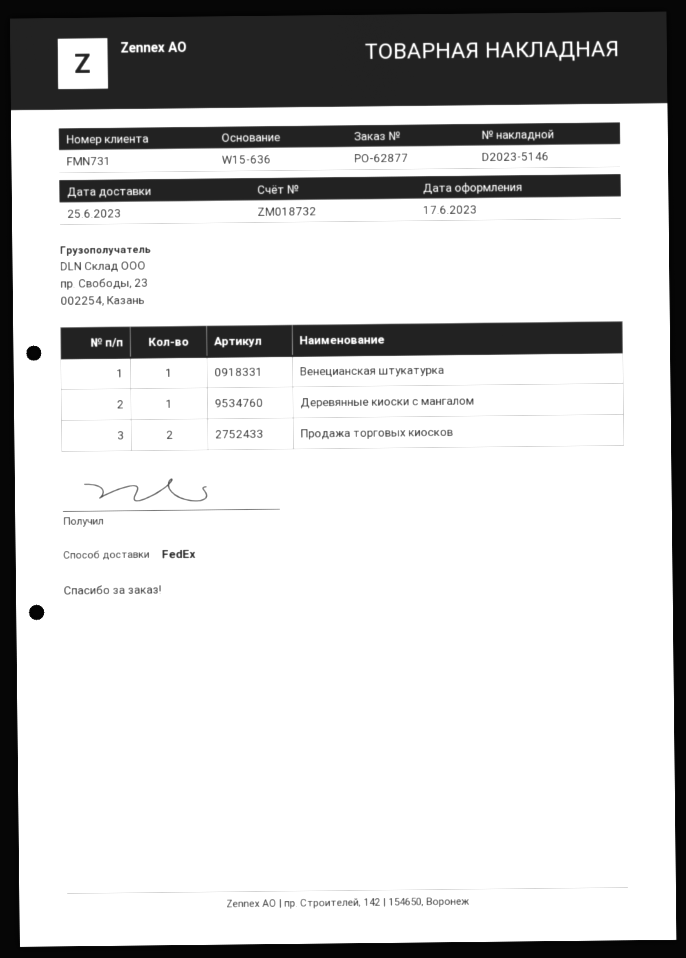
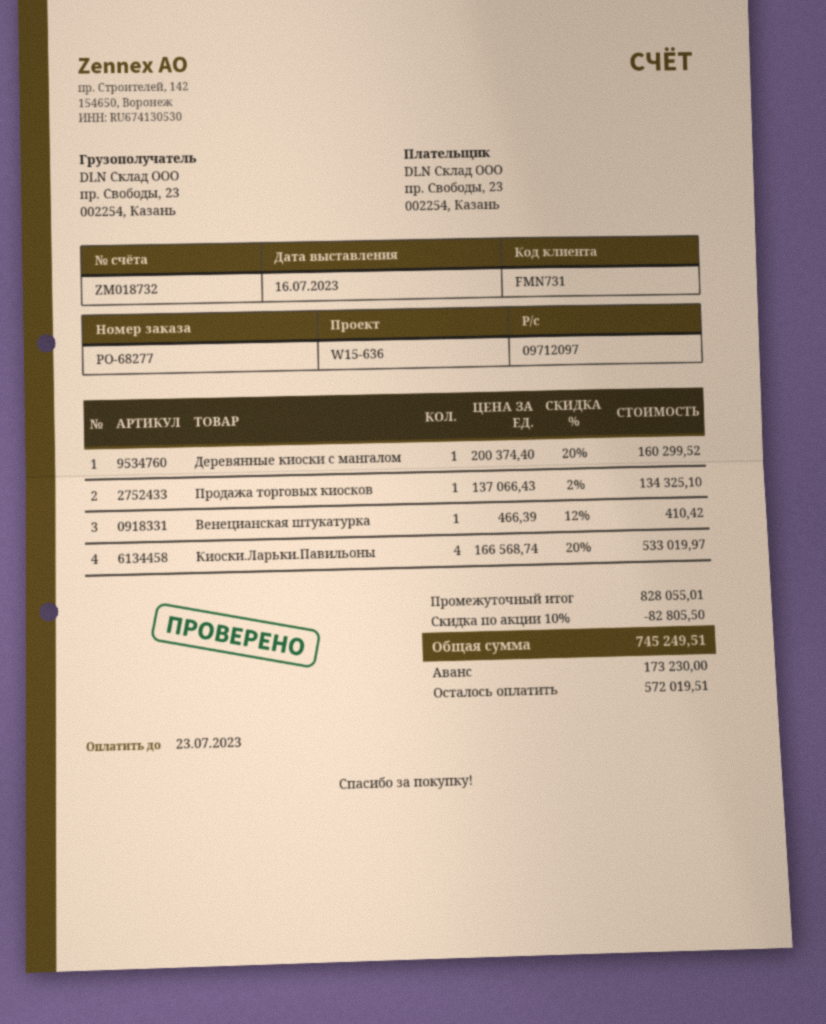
order number: PO-62877 -> PO-68277
Продажа торговых киосков: 2 -> 1
Киоски.Ларьки.Павильоны: none -> 4

